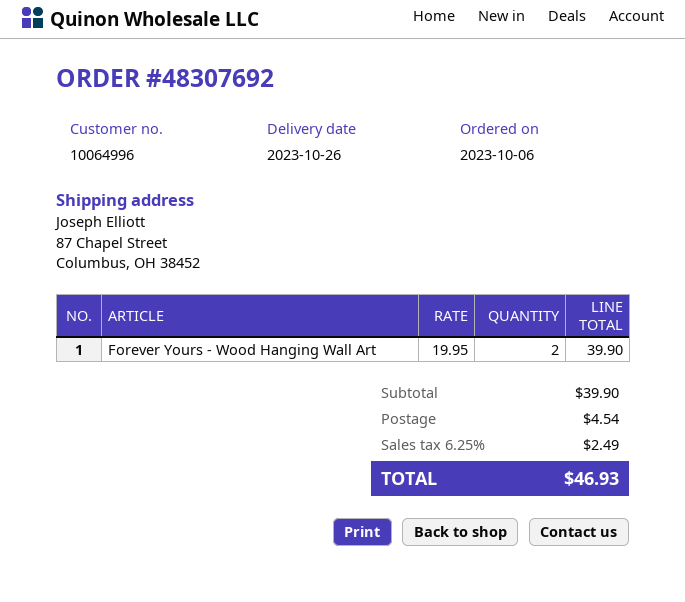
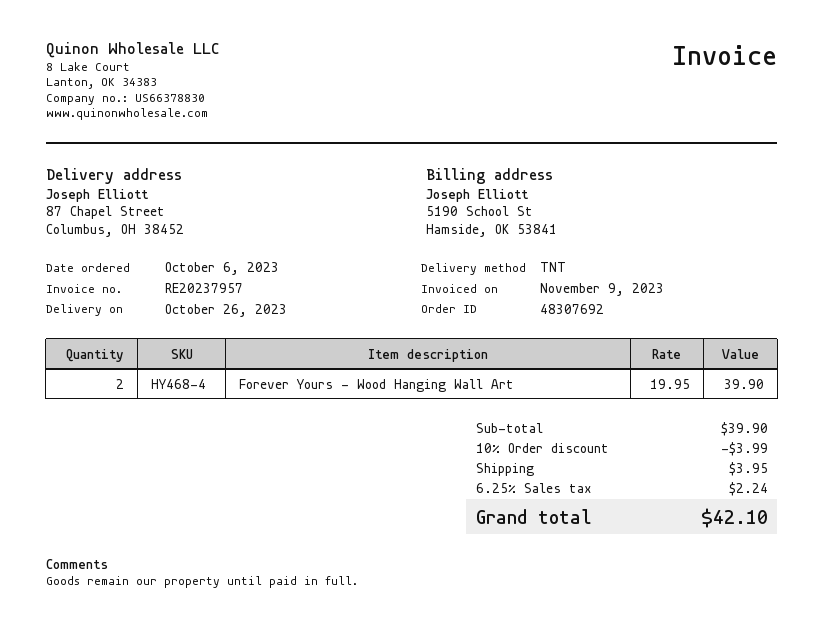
discount: none -> 10% = 3.99
shipping: 4.54 -> 3.95
tax: 6.25% = 2.49 -> 6.25% = 2.24
total: 46.93 -> 42.10

